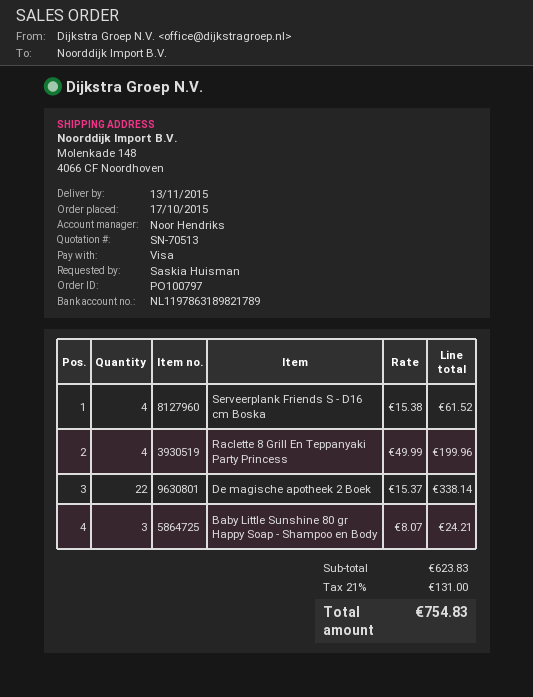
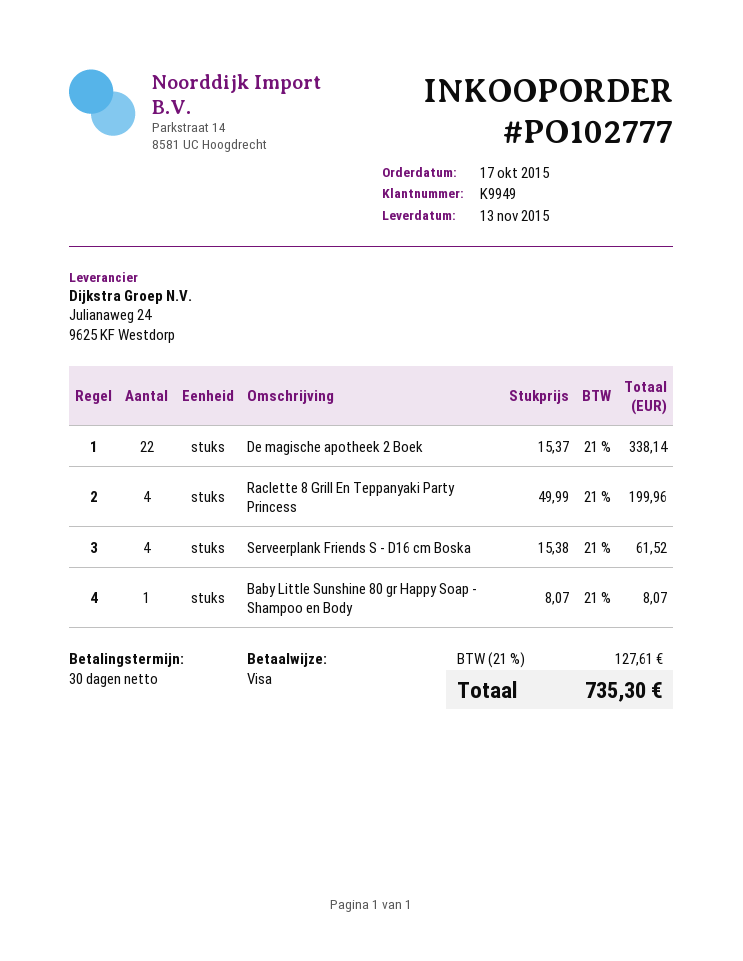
order number: PO100797 -> PO102777
Baby Little Sunshine 80 gr Happy Soap - Shampoo en Body: 3 x 8.07 = 24.21 -> 1 x 8.07 = 8.07
tax: 21% = 131.00 -> 21% = 127.61
total: 754.83 -> 735.30

